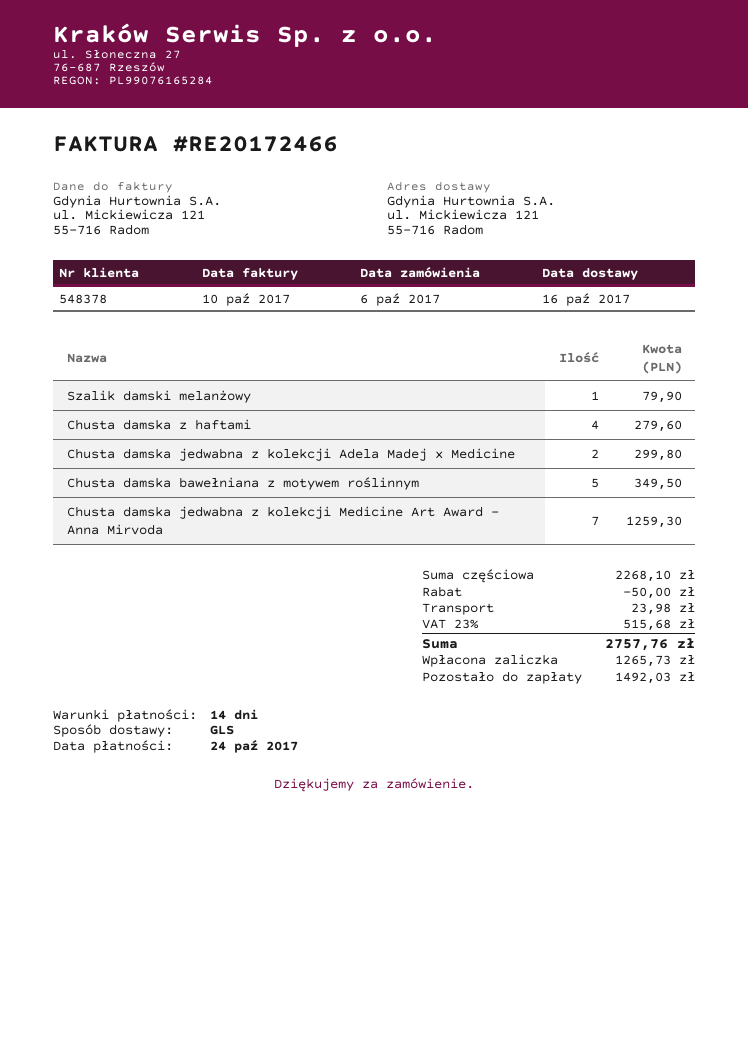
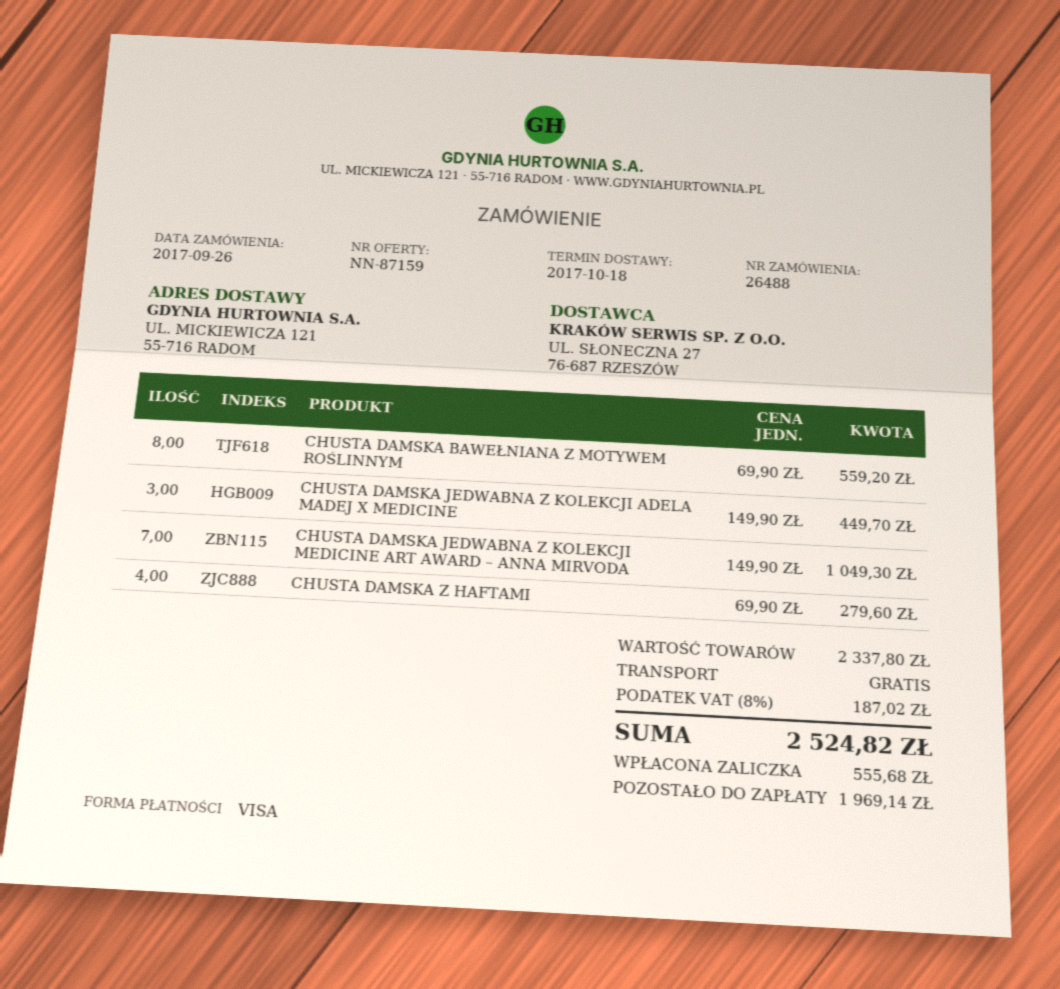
order date: 2017-10-06 -> 2017-09-26
delivery date: 2017-10-16 -> 2017-10-18
Szalik damski melanżowy: 1 for 79.90 -> none
Chusta damska jedwabna z kolekcji Adela Madej x Medicine: 2 for 299.80 -> 3 for 449.70
Chusta damska bawełniana z motywem roślinnym: 5 for 349.50 -> 8 for 559.20
Chusta damska jedwabna z kolekcji Medicine Art Award – Anna Mirvoda: 7 for 1259.30 -> 7 for 1049.30
subtotal: 2268.10 -> 2337.80
discount: 50.00 -> none
shipping: 23.98 -> 0.00
tax: 23% = 515.68 -> 8% = 187.02
total: 2757.76 -> 2524.82
deposit: 1265.73 -> 555.68
balance: 1492.03 -> 1969.14

